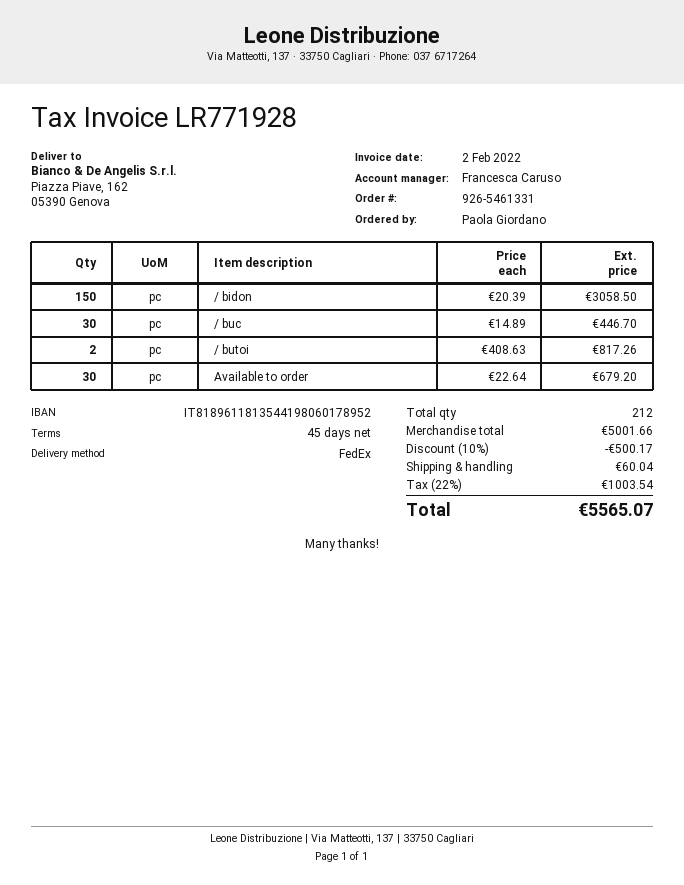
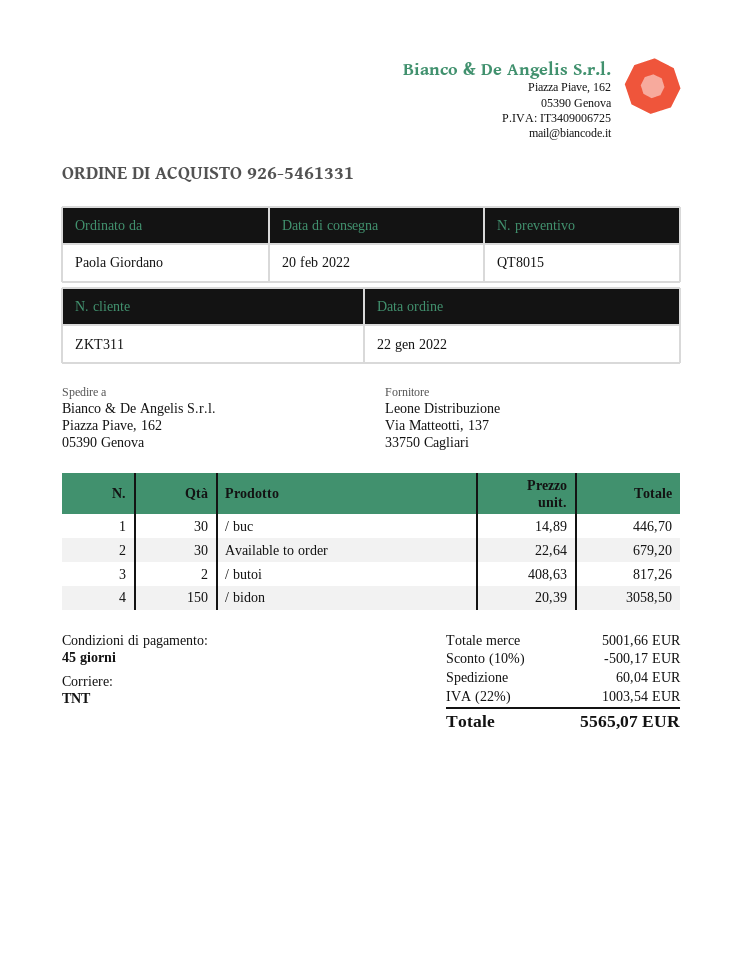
shipping method: FedEx -> TNT

